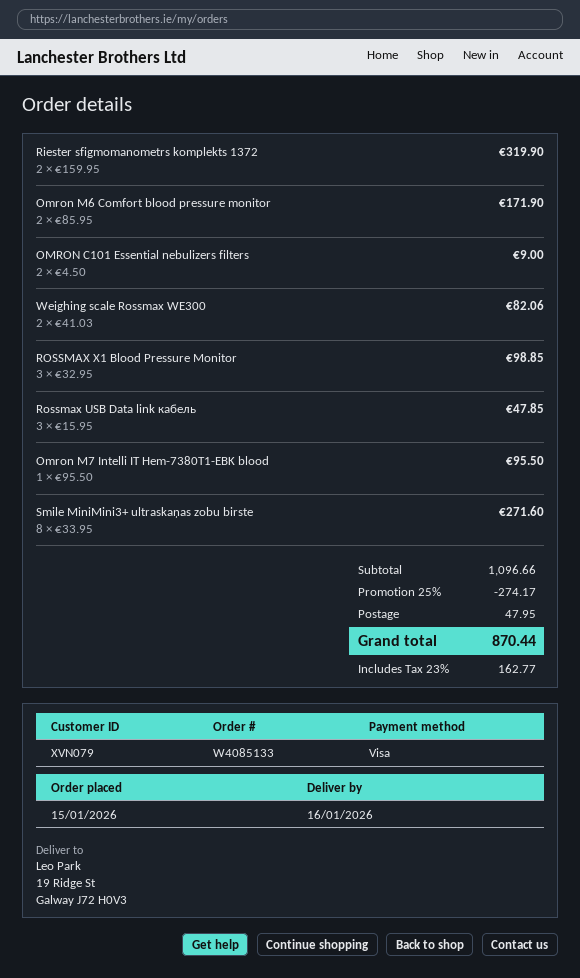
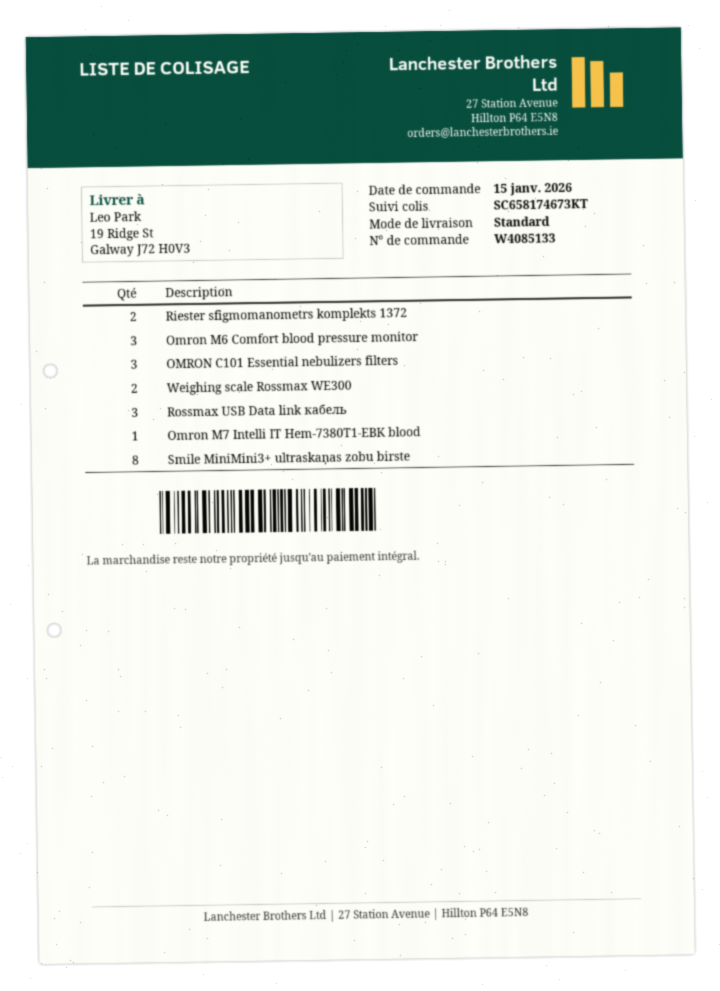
Omron M6 Comfort blood pressure monitor: 2 -> 3
OMRON C101 Essential nebulizers filters: 2 -> 3
ROSSMAX X1 Blood Pressure Monitor: 3 -> none

